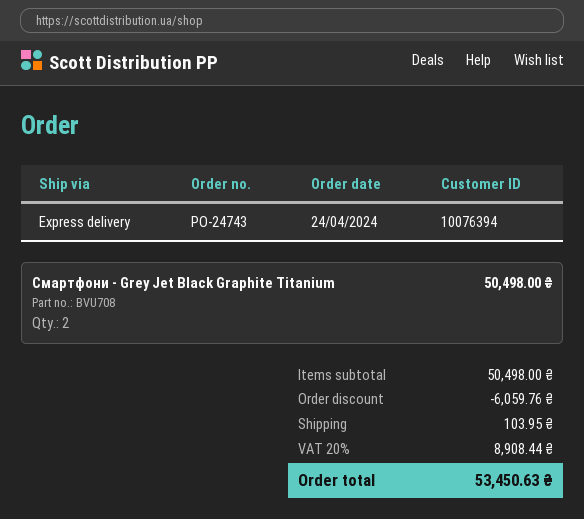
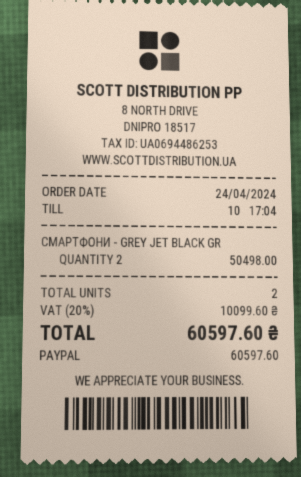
discount: 6059.76 -> none
shipping: 103.95 -> none
tax: 20% = 8908.44 -> 20% = 10099.60
total: 53450.63 -> 60597.60

